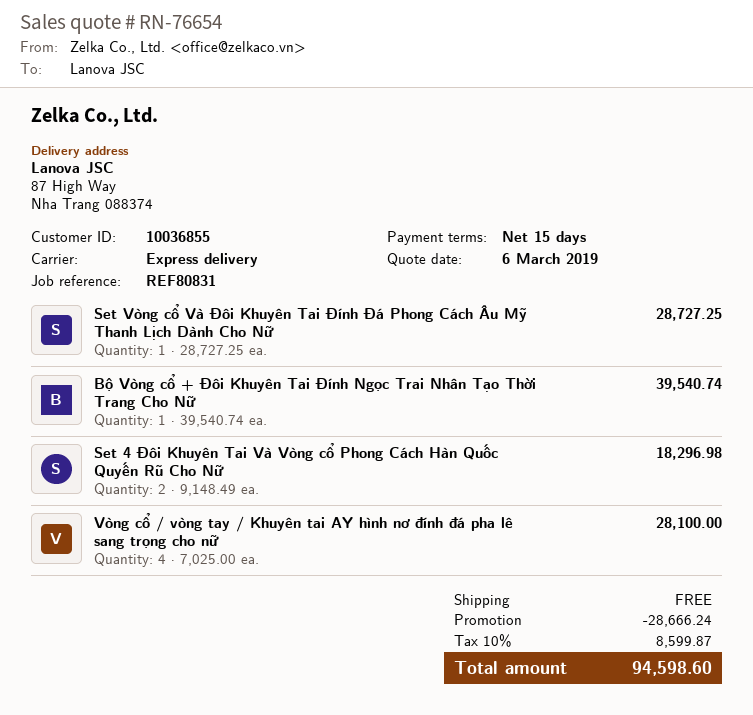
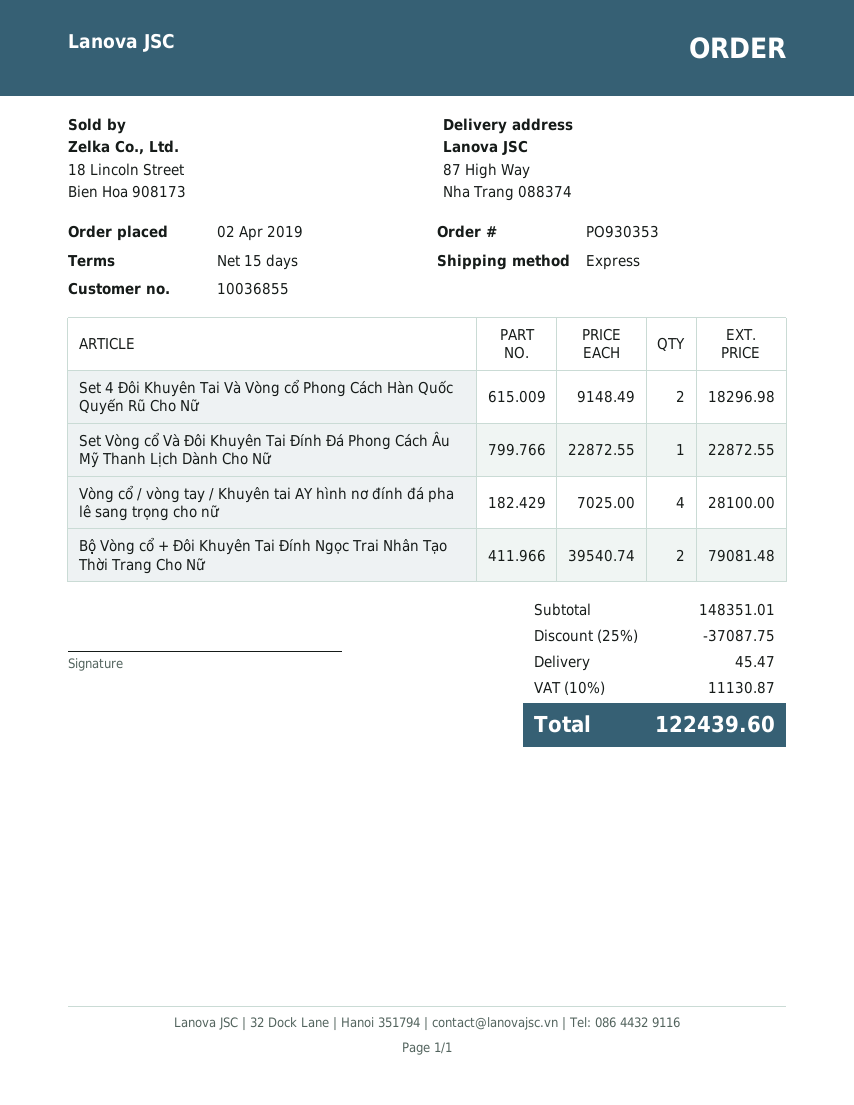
Set Vòng cổ Và Đôi Khuyên Tai Đính Đá Phong Cách Âu Mỹ Thanh Lịch Dành Cho Nữ: 1 x 28727.25 = 28727.25 -> 1 x 22872.55 = 22872.55
Bộ Vòng cổ + Đôi Khuyên Tai Đính Ngọc Trai Nhân Tạo Thời Trang Cho Nữ: 1 x 39540.74 = 39540.74 -> 2 x 39540.74 = 79081.48
discount: 28666.24 -> 37087.75
shipping: 0.00 -> 45.47
tax: 10% = 8599.87 -> 10% = 11130.87
total: 94598.60 -> 122439.60

